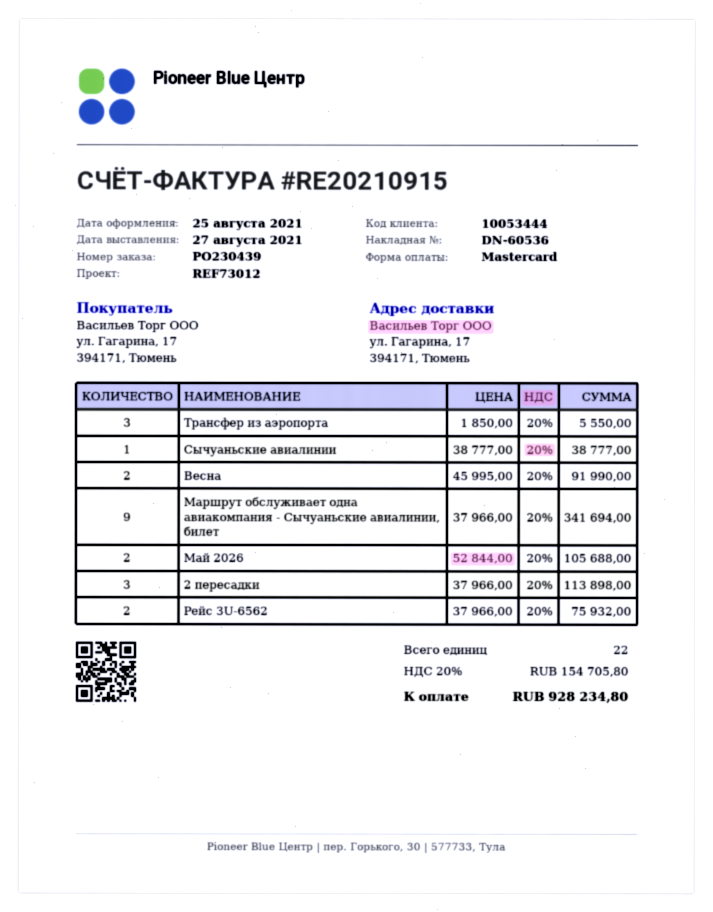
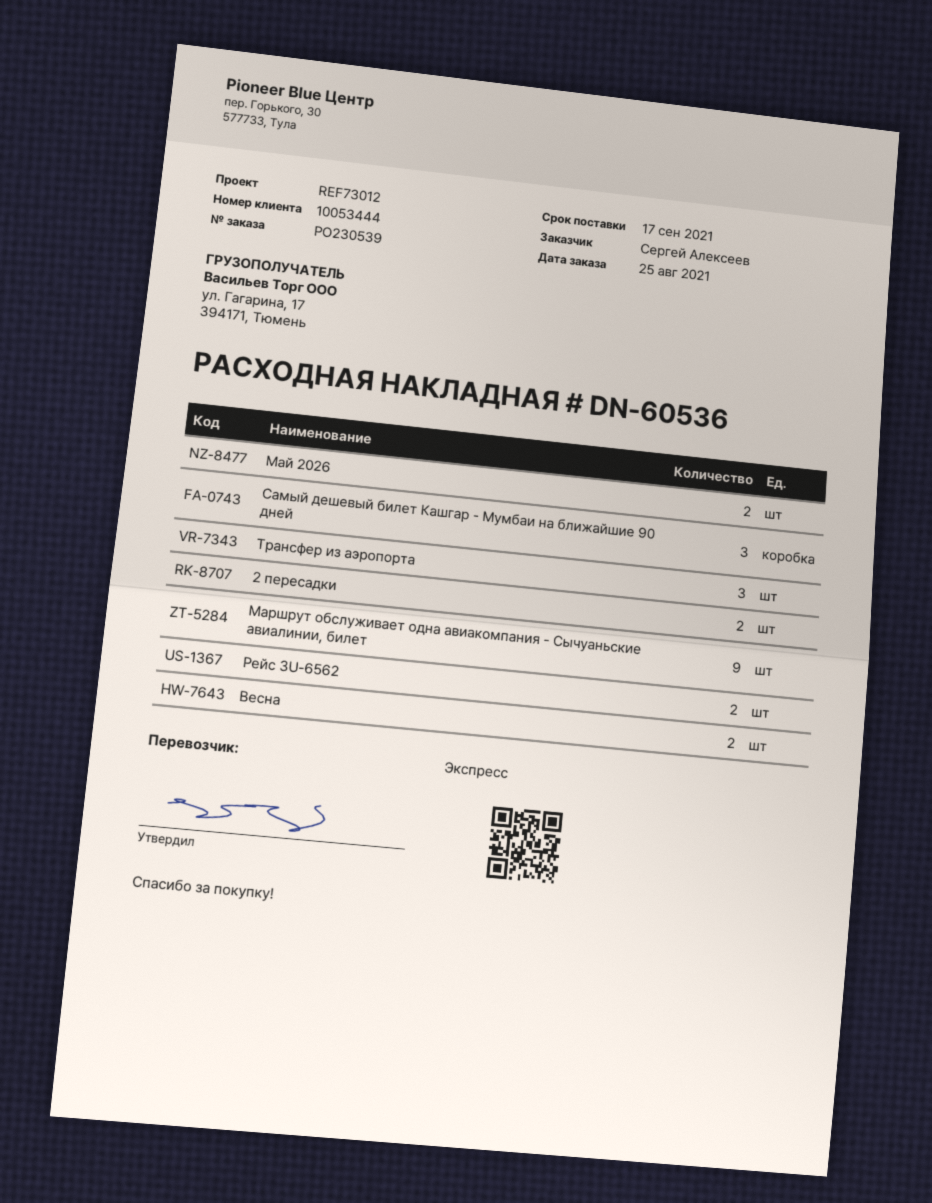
order number: PO230439 -> PO230539
Сычуаньские авиалинии: 1 -> none
2 пересадки: 3 -> 2
Самый дешевый билет Кашгар - Мумбаи на ближайшие 90 дней: none -> 3

